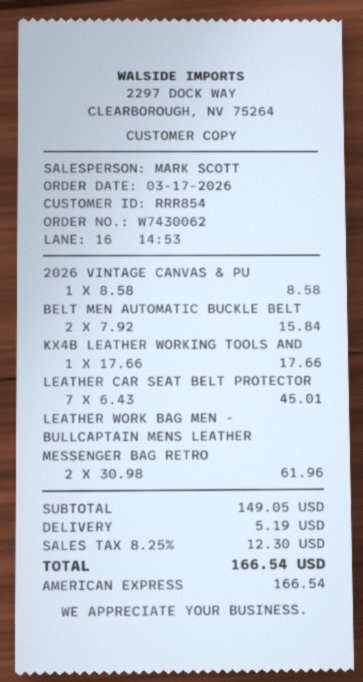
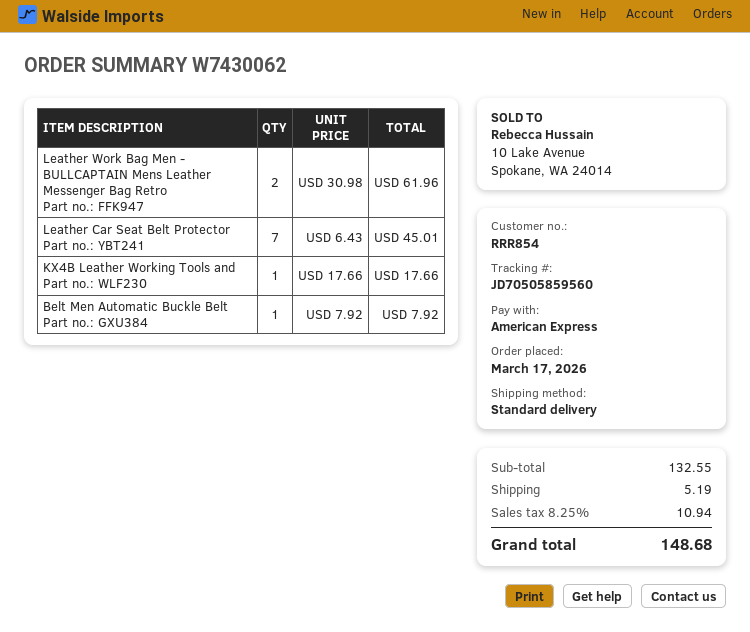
2026 VINTAGE CANVAS & PU: 1 x 8.58 = 8.58 -> none
BELT MEN AUTOMATIC BUCKLE BELT: 2 x 7.92 = 15.84 -> 1 x 7.92 = 7.92
subtotal: 149.05 -> 132.55
tax: 8.25% = 12.30 -> 8.25% = 10.94
total: 166.54 -> 148.68

